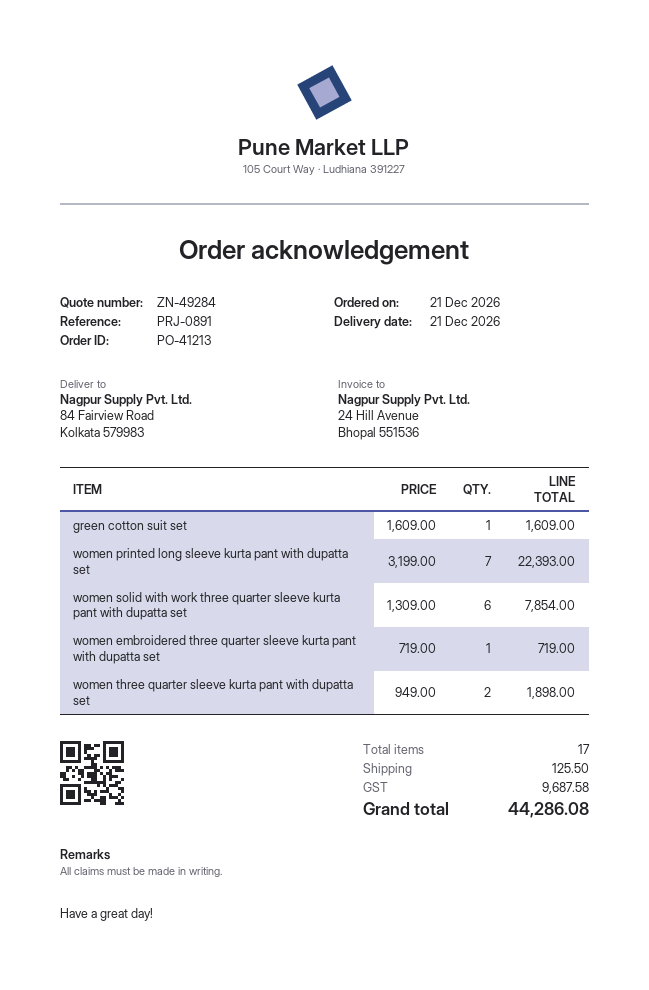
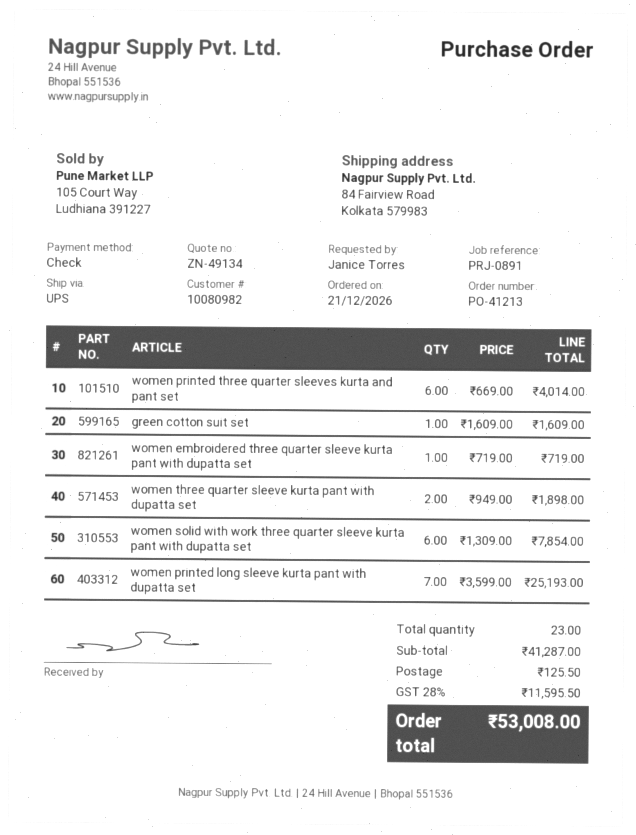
quote number: ZN-49284 -> ZN-49134
women printed long sleeve kurta pant with dupatta set: 7 x 3199.00 = 22393.00 -> 7 x 3599.00 = 25193.00
women printed three quarter sleeves kurta and pant set: none -> 6 x 669.00 = 4014.00
total quantity: 17 -> 23
tax: 9687.58 -> 11595.50
total: 44286.08 -> 53008.00

